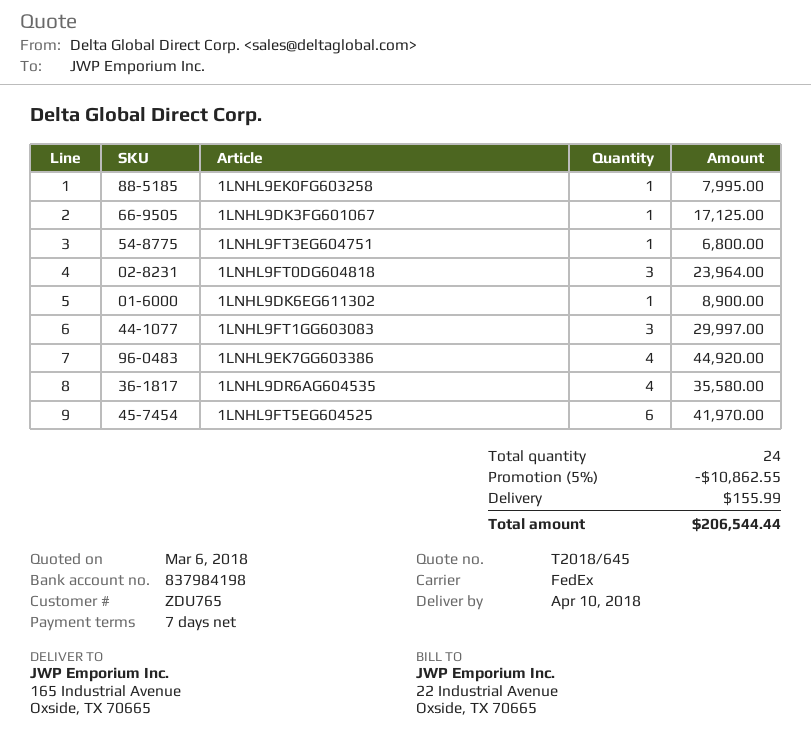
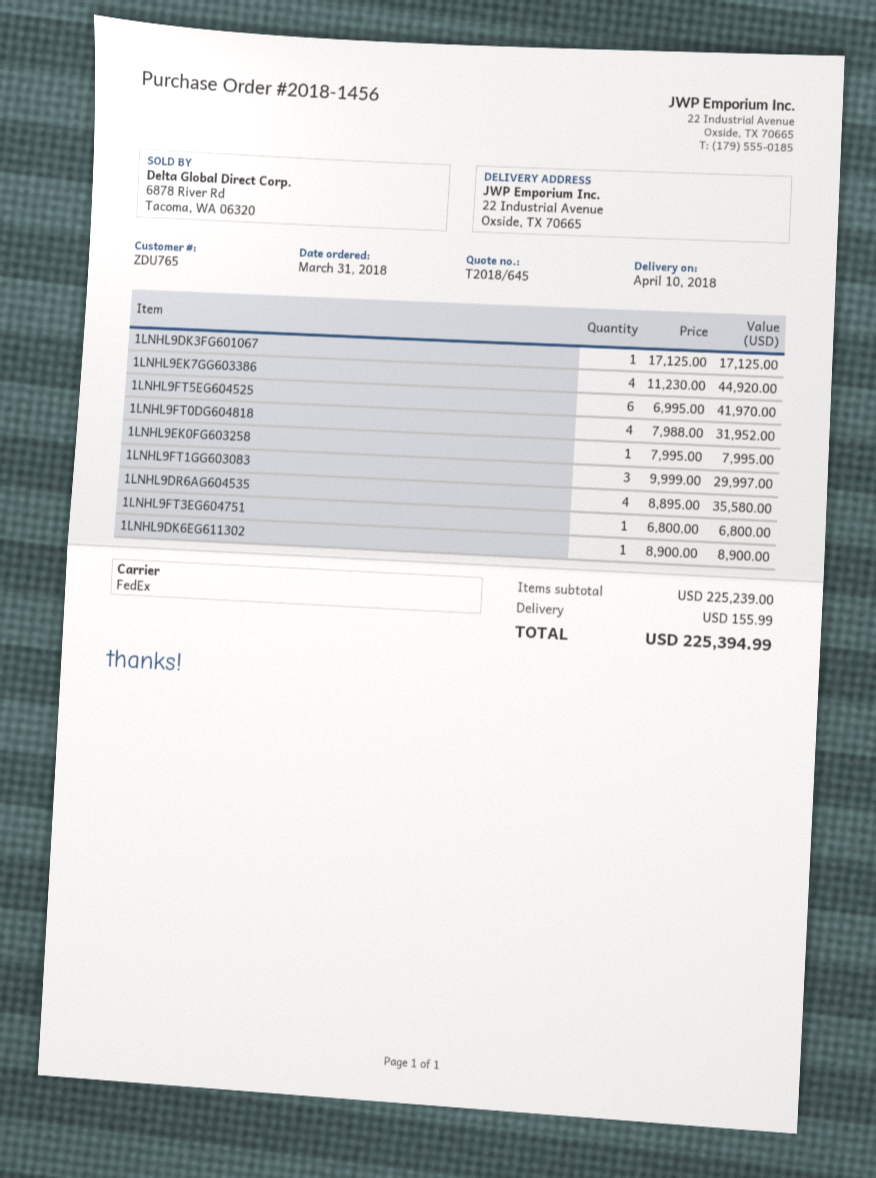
ship to: 165 Industrial Avenue, Oxside, TX 70665 -> 22 Industrial Avenue, Oxside, TX 70665
1LNHL9FT0DG604818: 3 for 23964.00 -> 4 for 31952.00
discount: 5% = 10862.55 -> none
total: 206544.44 -> 225394.99

